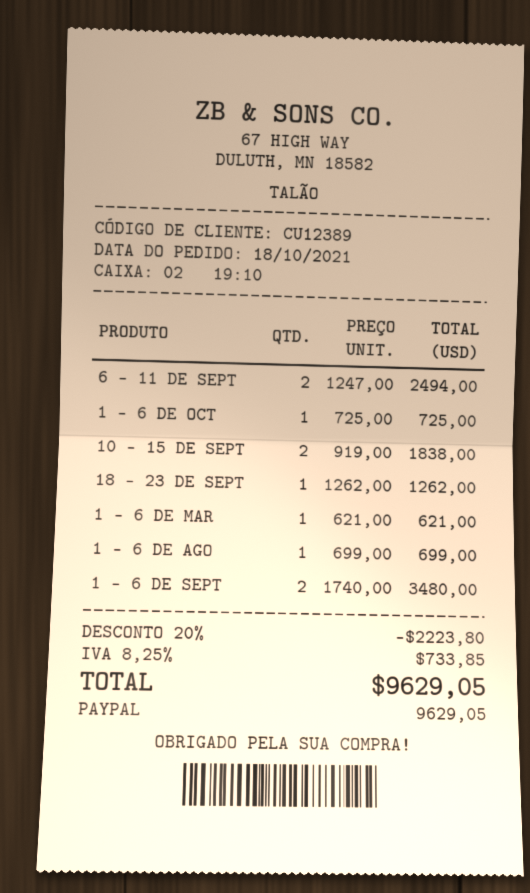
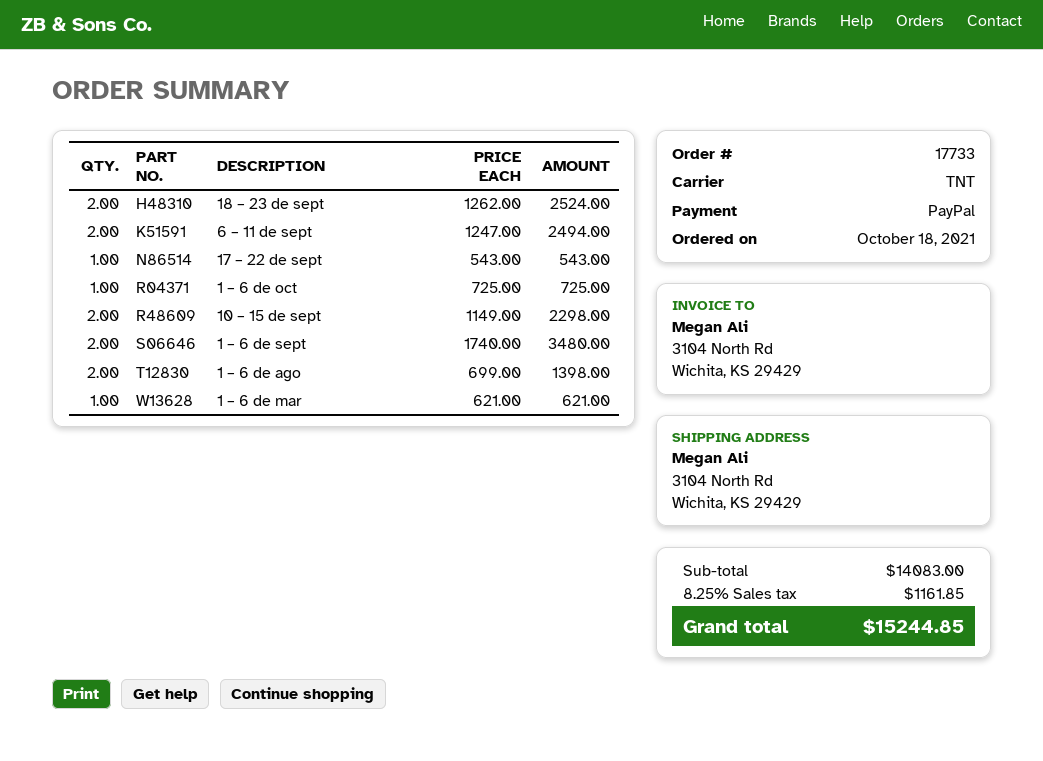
10 – 15 DE SEPT: 2 x 919.00 = 1838.00 -> 2 x 1149.00 = 2298.00
18 – 23 DE SEPT: 1 x 1262.00 = 1262.00 -> 2 x 1262.00 = 2524.00
1 – 6 DE AGO: 1 x 699.00 = 699.00 -> 2 x 699.00 = 1398.00
17 – 22 de sept: none -> 1 x 543.00 = 543.00
discount: 20% = 2223.80 -> none
tax: 8.25% = 733.85 -> 8.25% = 1161.85
total: 9629.05 -> 15244.85

